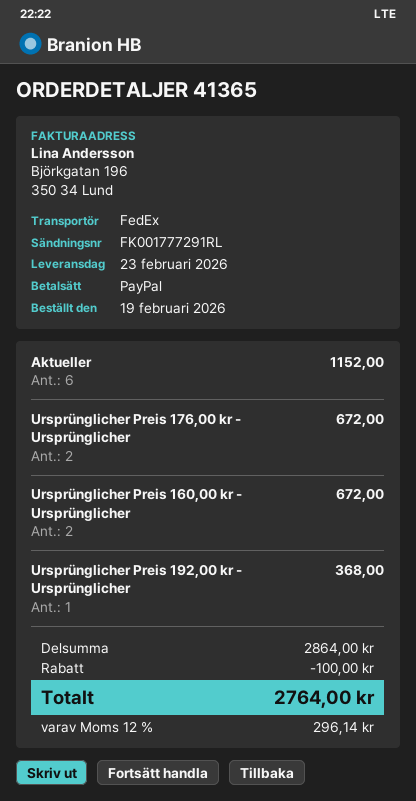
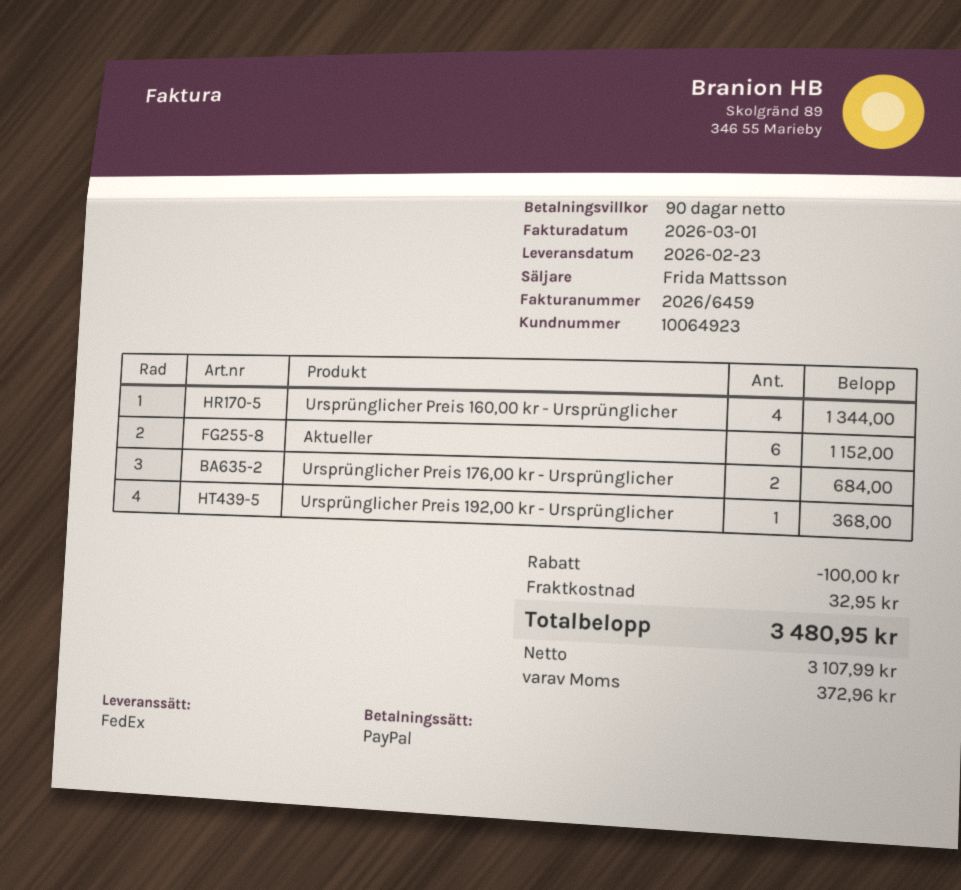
Ursprünglicher Preis 176,00 kr - Ursprünglicher: 2 for 672.00 -> 2 for 684.00
Ursprünglicher Preis 160,00 kr - Ursprünglicher: 2 for 672.00 -> 4 for 1344.00
shipping: none -> 32.95
tax: 296.14 -> 372.96
total: 2764.00 -> 3480.95

